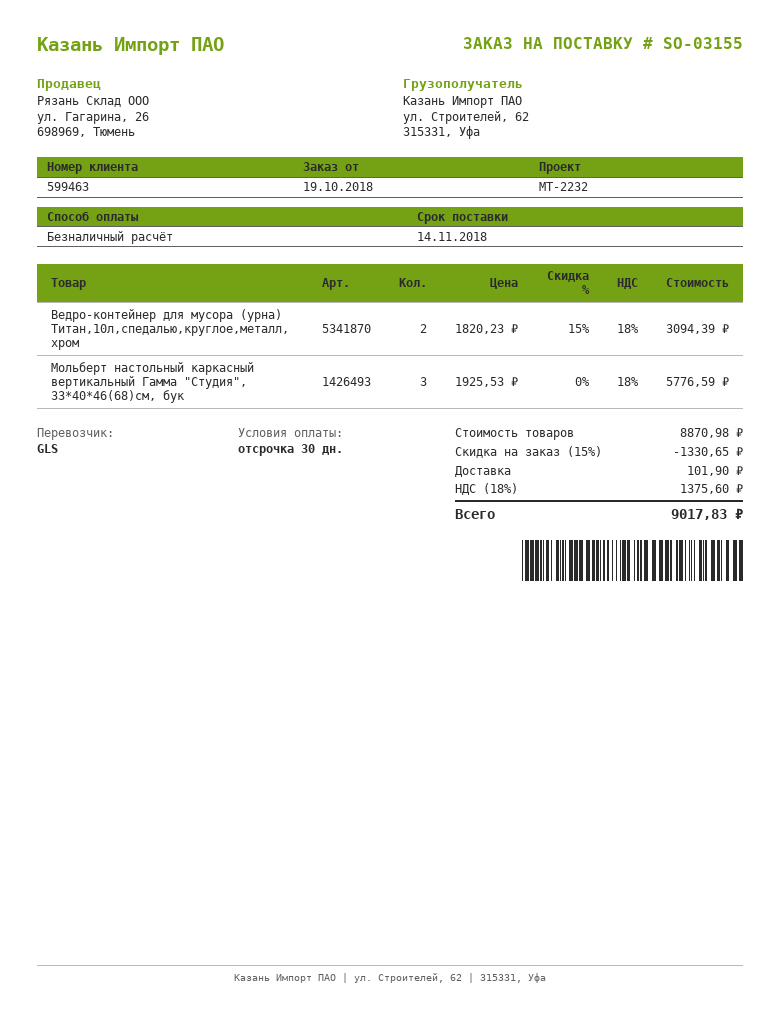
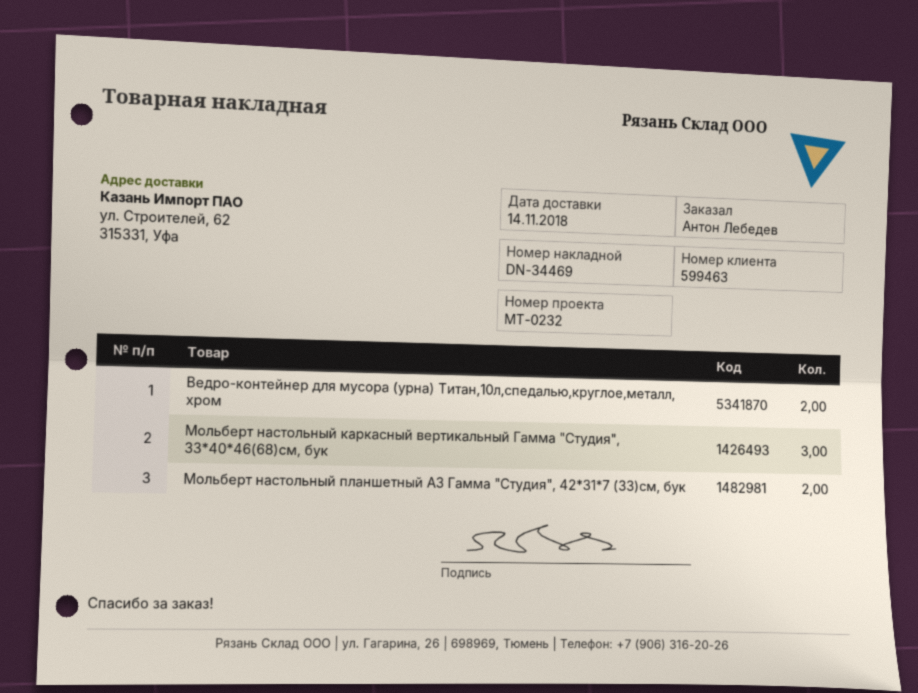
reference: MT-2232 -> MT-0232
Мольберт настольный планшетный А3 Гамма "Студия", 42*31*7 (33)см, бук: none -> 2

